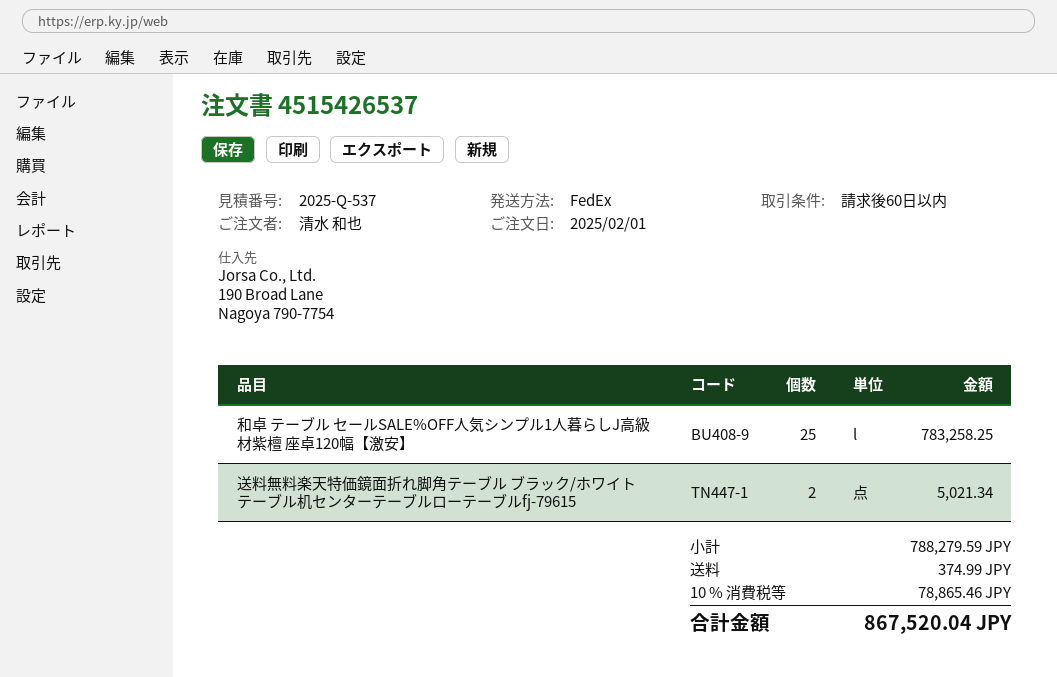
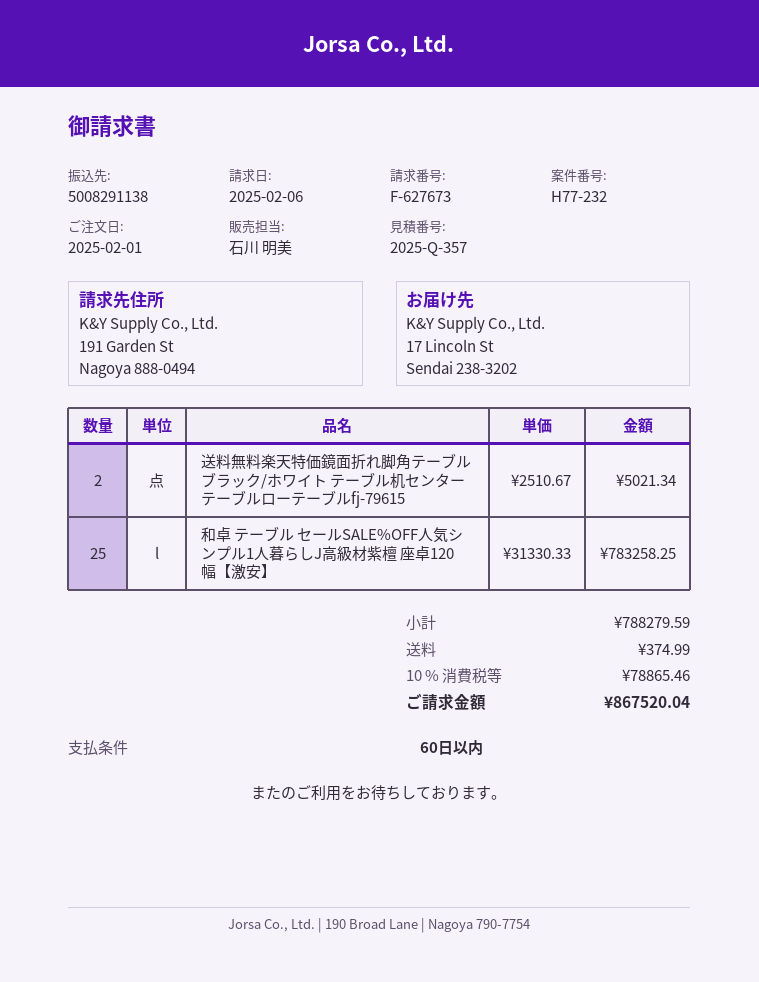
quote number: 2025-Q-537 -> 2025-Q-357

